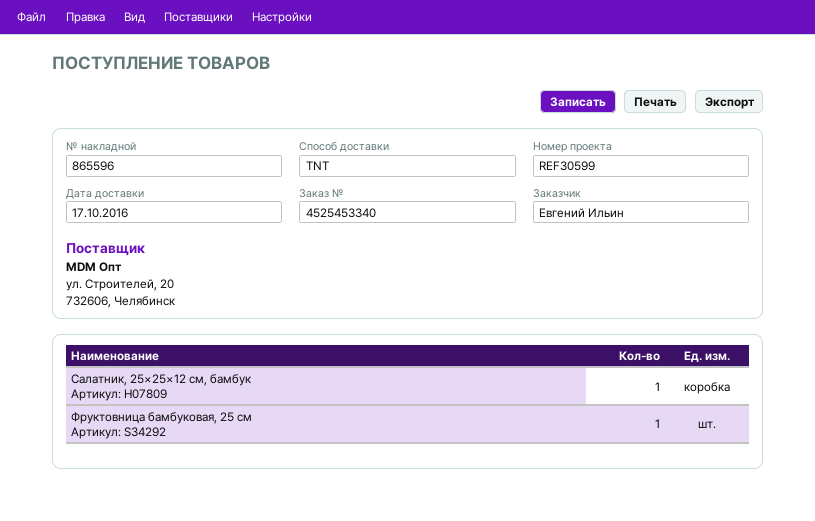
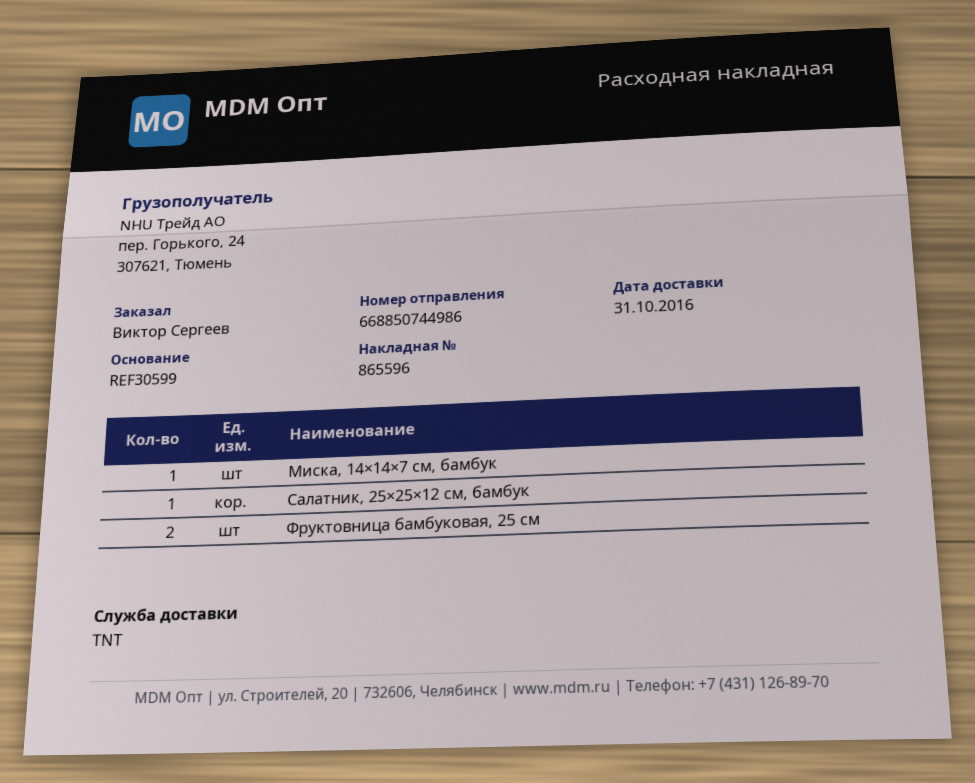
delivery date: 2016-10-17 -> 2016-10-31
ordered by: Евгений Ильин -> Виктор Сергеев
Фруктовница бамбуковая, 25 см: 1 -> 2
Миска, 14×14×7 см, бамбук: none -> 1

